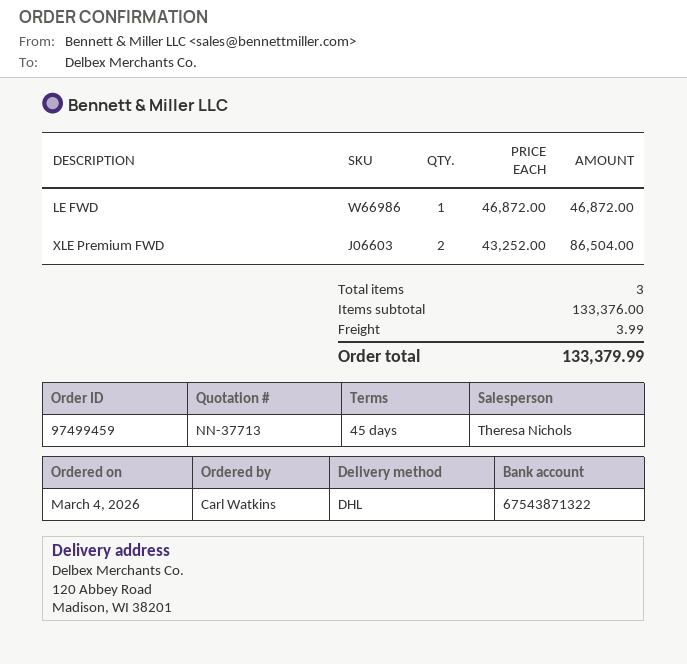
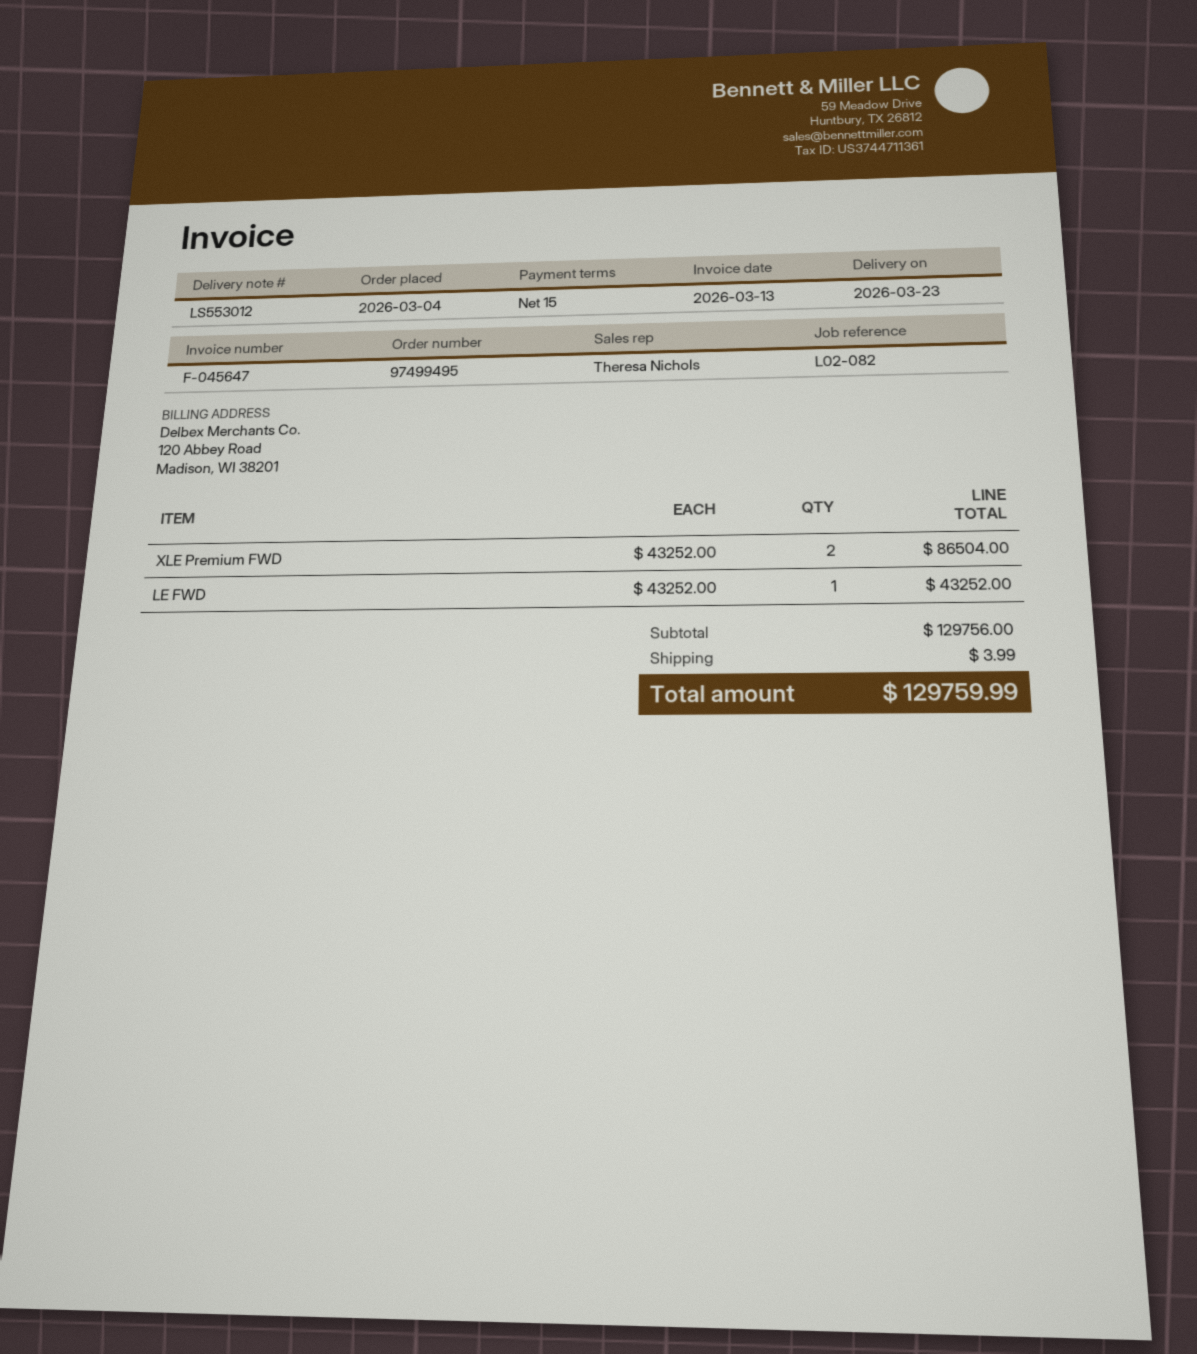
order number: 97499459 -> 97499495
payment terms: 45 days -> 15 days
LE FWD: 1 x 46872.00 = 46872.00 -> 1 x 43252.00 = 43252.00
subtotal: 133376.00 -> 129756.00
total: 133379.99 -> 129759.99

